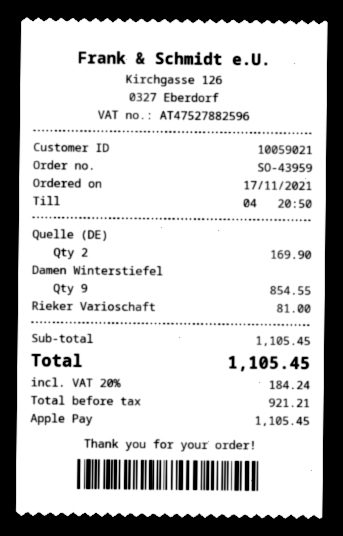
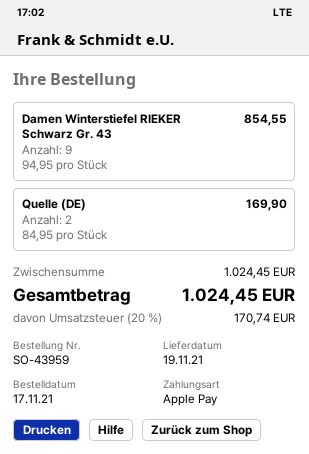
Rieker Varioschaft: 1 for 81.00 -> none
subtotal: 1105.45 -> 1024.45
tax: 20% = 184.24 -> 20% = 170.74
total: 1105.45 -> 1024.45

